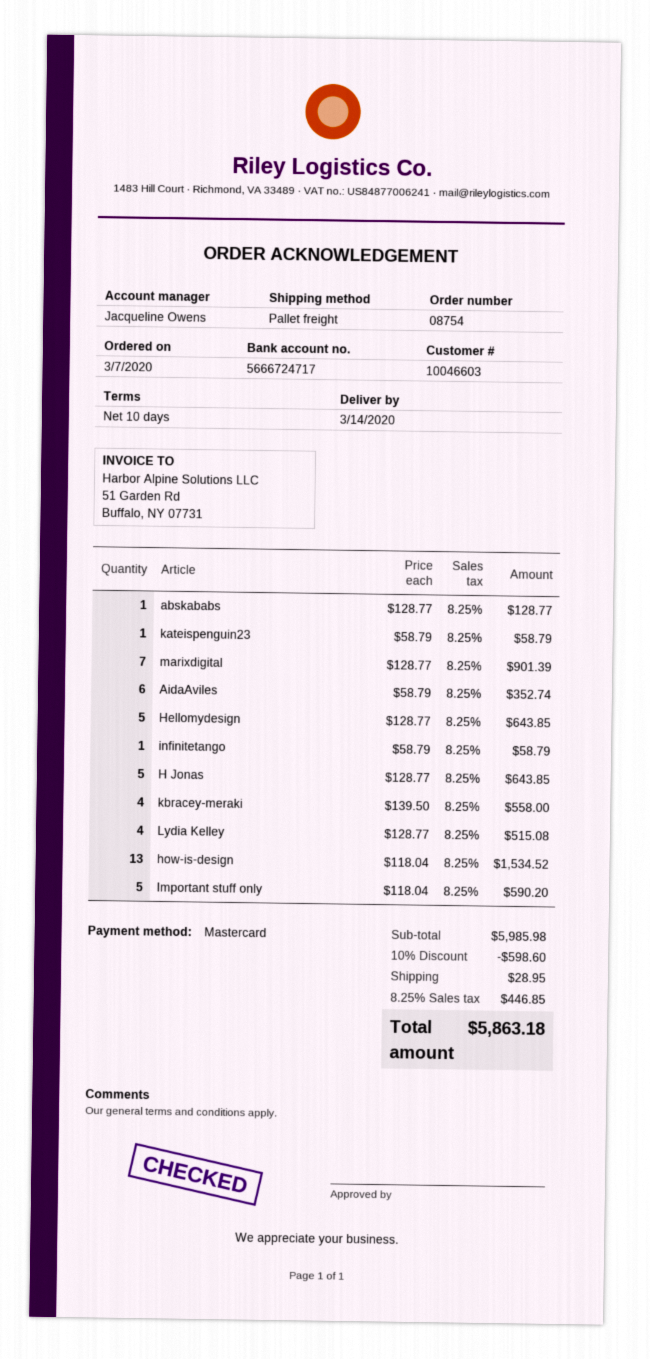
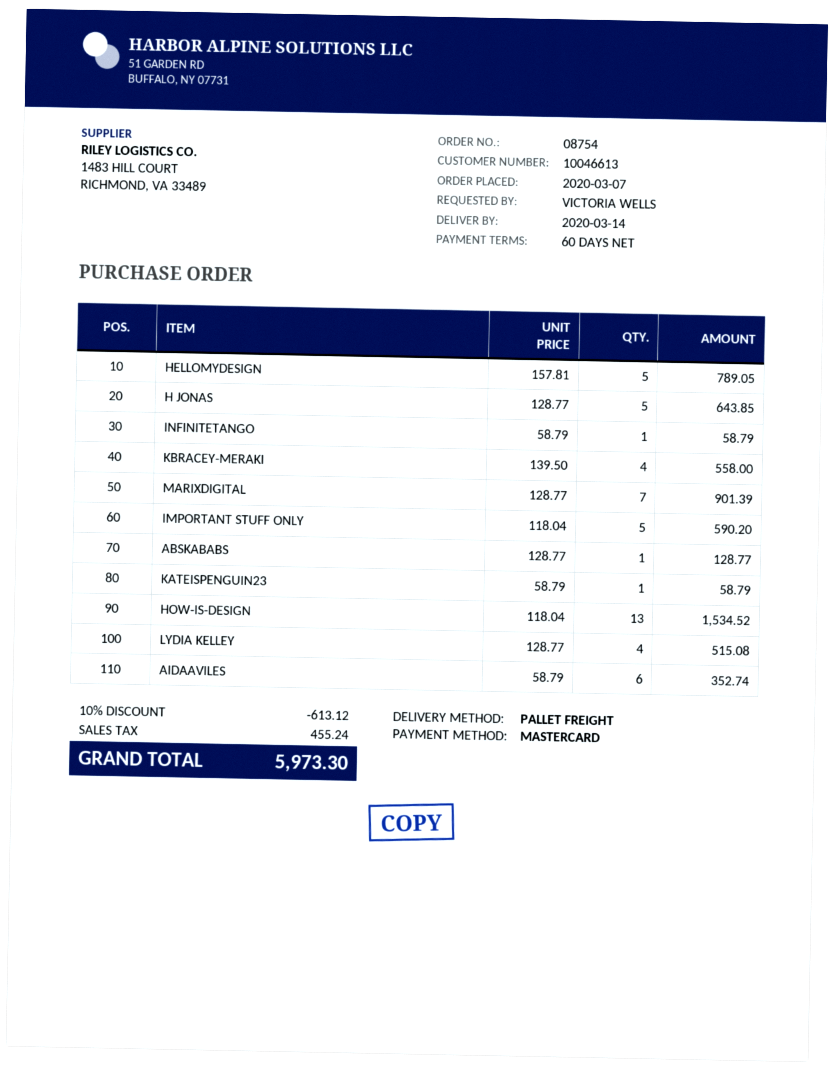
payment terms: 10 days -> 60 days
customer number: 10046603 -> 10046613
Hellomydesign: 5 x 128.77 = 643.85 -> 5 x 157.81 = 789.05
discount: 10% = 598.60 -> 10% = 613.12
shipping: 28.95 -> none
tax: 446.85 -> 455.24
total: 5863.18 -> 5973.30

